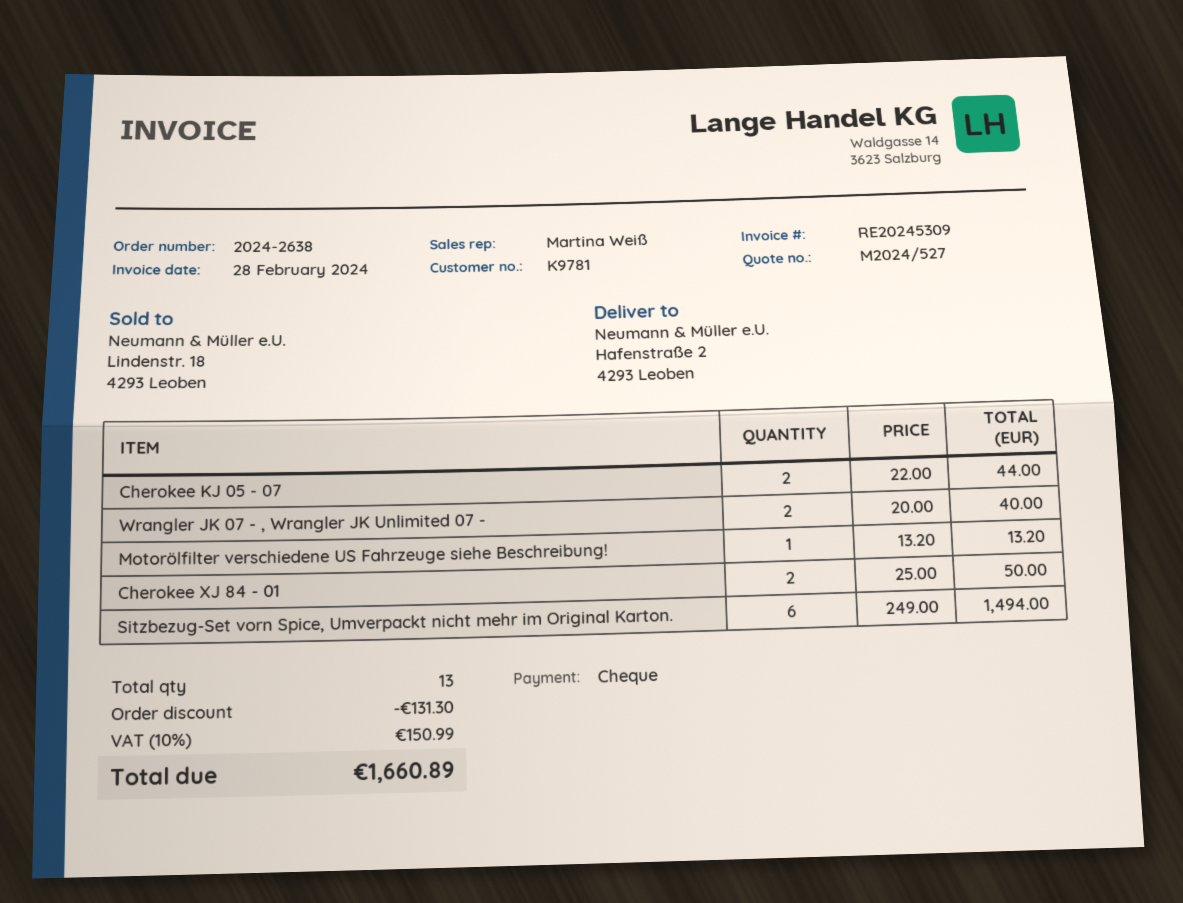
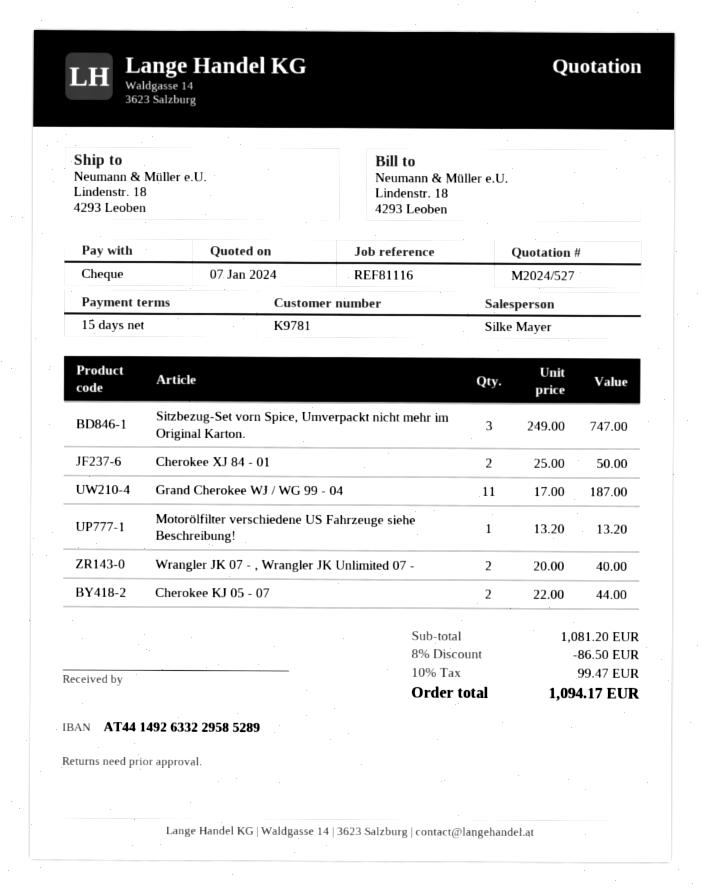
sales rep: Martina Weiß -> Silke Mayer
ship to: Hafenstraße 2, 4293 Leoben -> Lindenstr. 18, 4293 Leoben
Sitzbezug-Set vorn Spice, Umverpackt nicht mehr im Original Karton.: 6 x 249.00 = 1494.00 -> 3 x 249.00 = 747.00
Grand Cherokee WJ / WG 99 - 04: none -> 11 x 17.00 = 187.00
discount: 131.30 -> 86.50
tax: 10% = 150.99 -> 10% = 99.47
total: 1660.89 -> 1094.17

